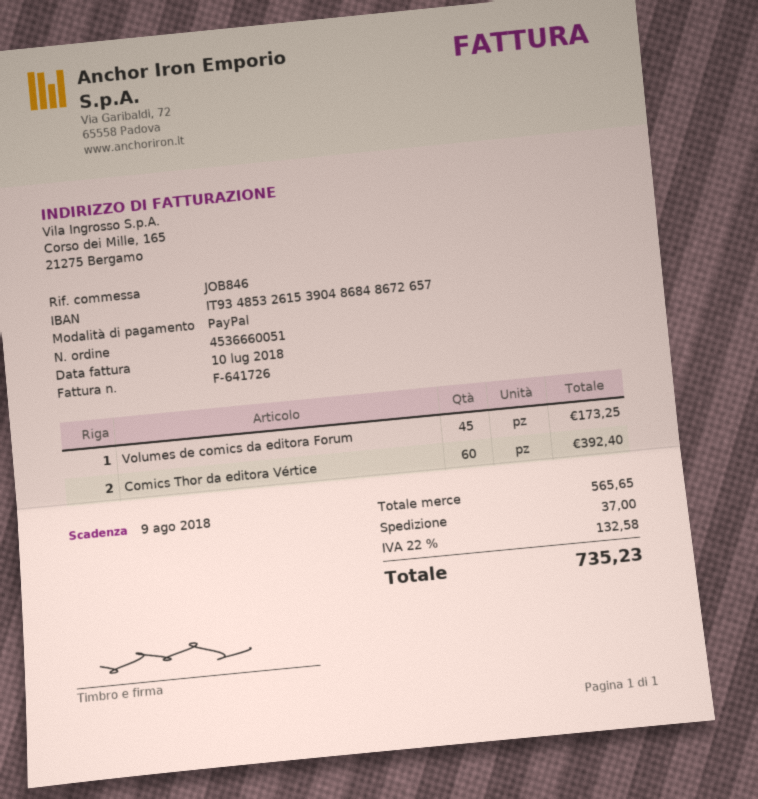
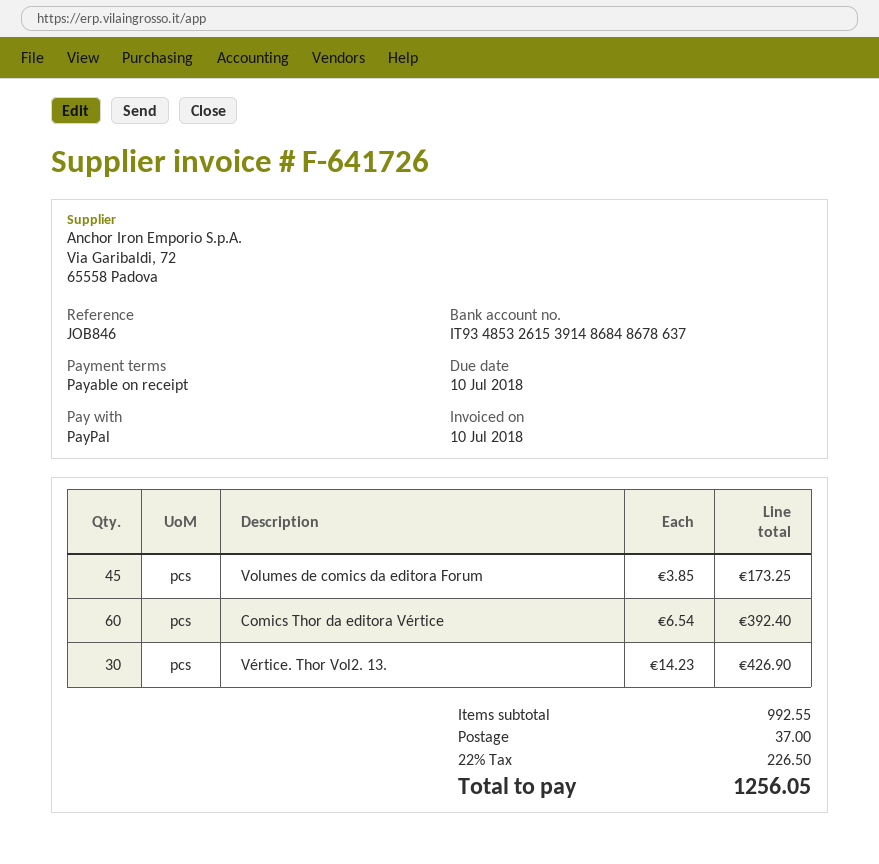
due date: 2018-08-09 -> 2018-07-10
bank account: IT9348532615390486848672657 -> IT9348532615391486848678637
Vértice. Thor Vol2. 13.: none -> 30 for 426.90
subtotal: 565.65 -> 992.55
tax: 22% = 132.58 -> 22% = 226.50
total: 735.23 -> 1256.05

